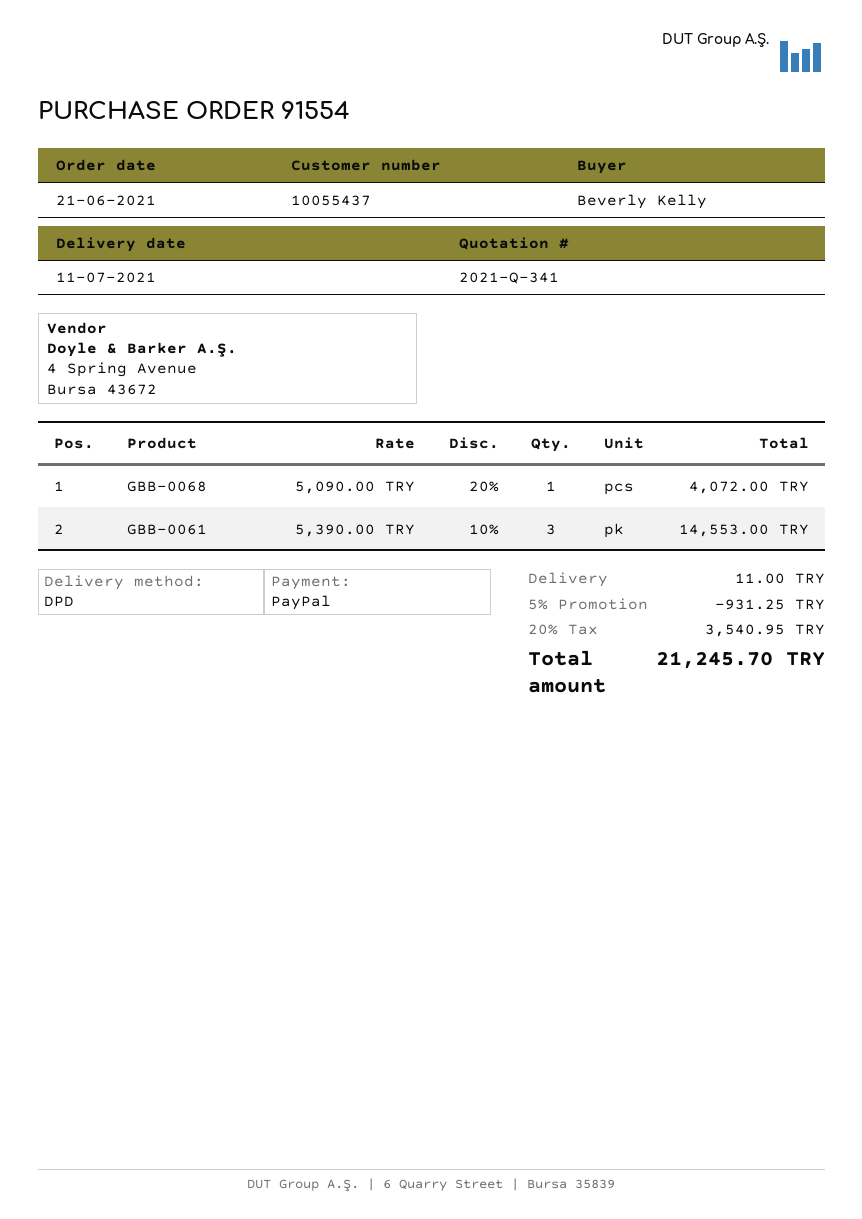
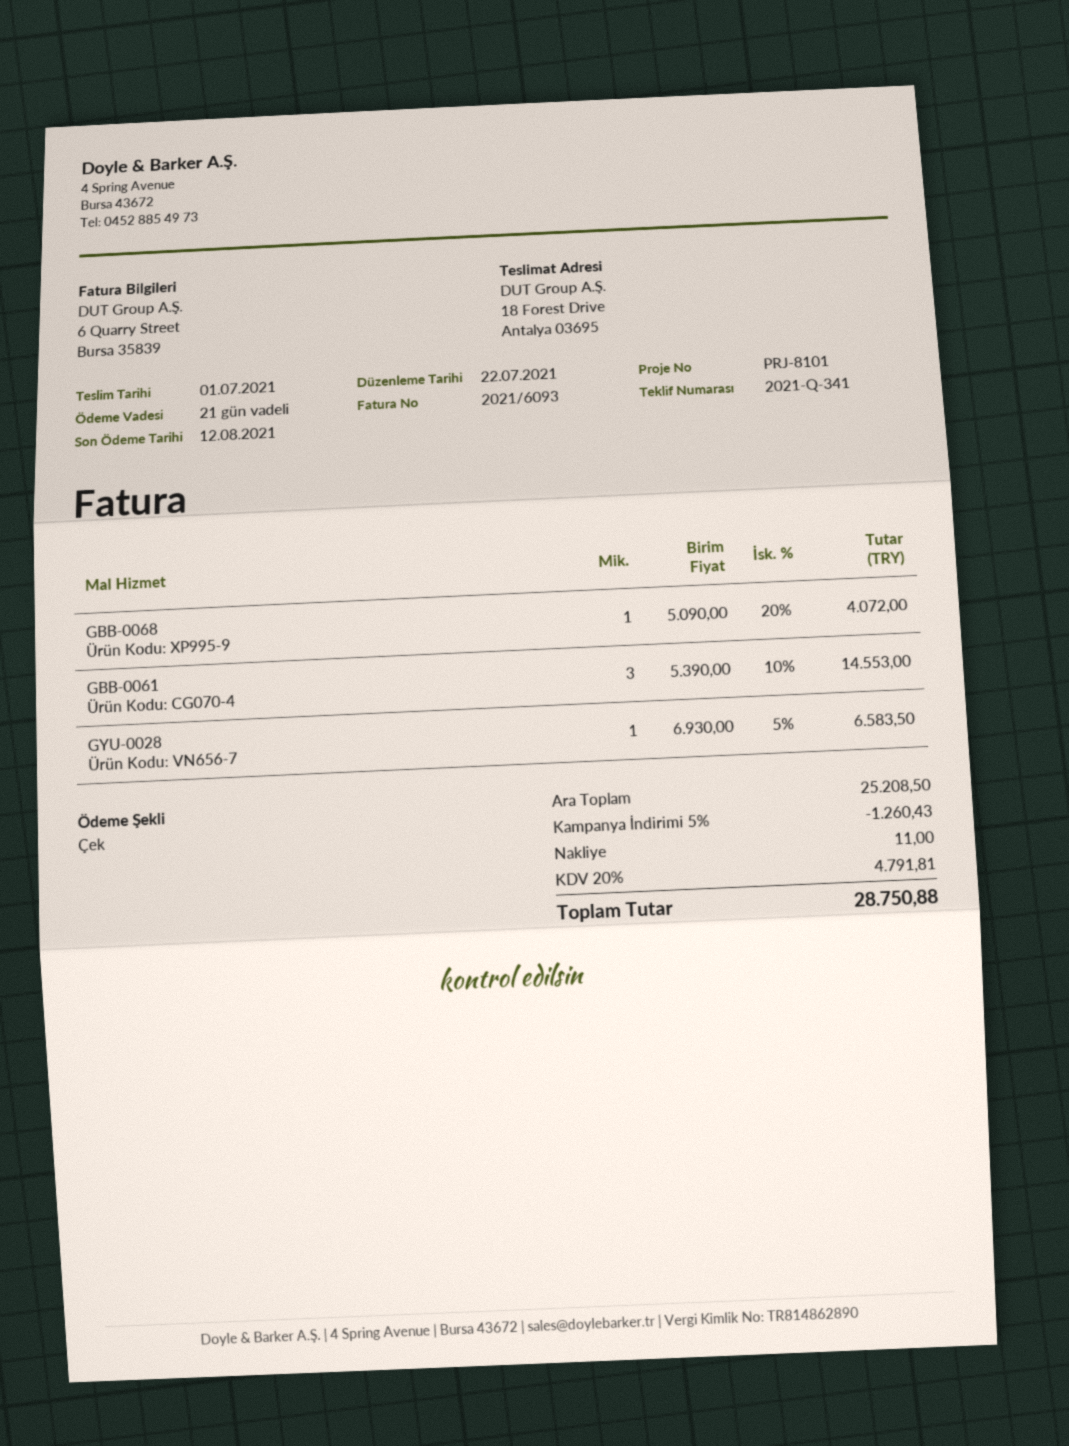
delivery date: 2021-07-11 -> 2021-07-01
payment method: PayPal -> cheque
GYU-0028: none -> 1 x 6930.00 - 5% = 6583.50
discount: 5% = 931.25 -> 5% = 1260.43
tax: 20% = 3540.95 -> 20% = 4791.81
total: 21245.70 -> 28750.88

